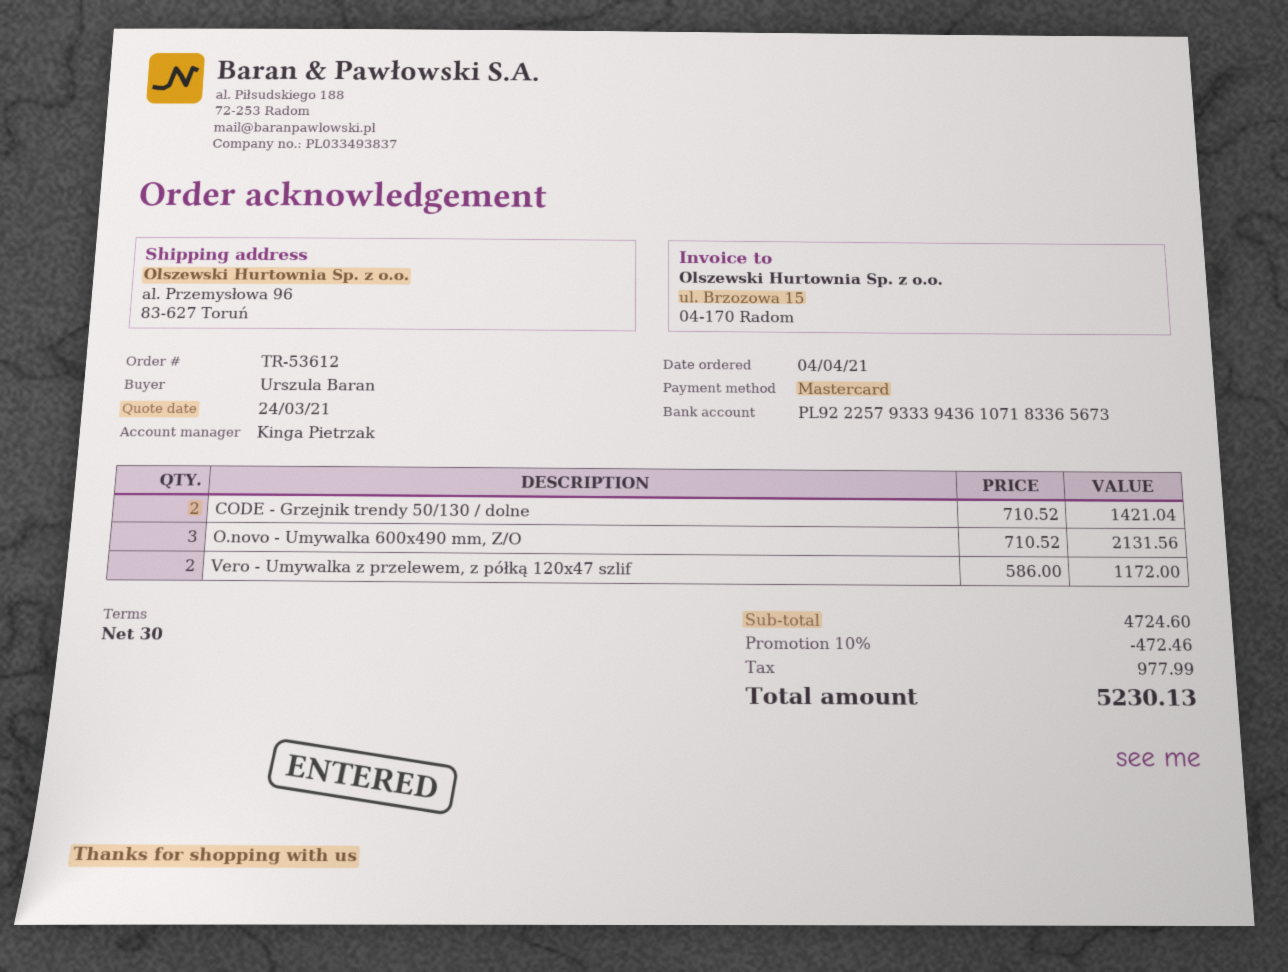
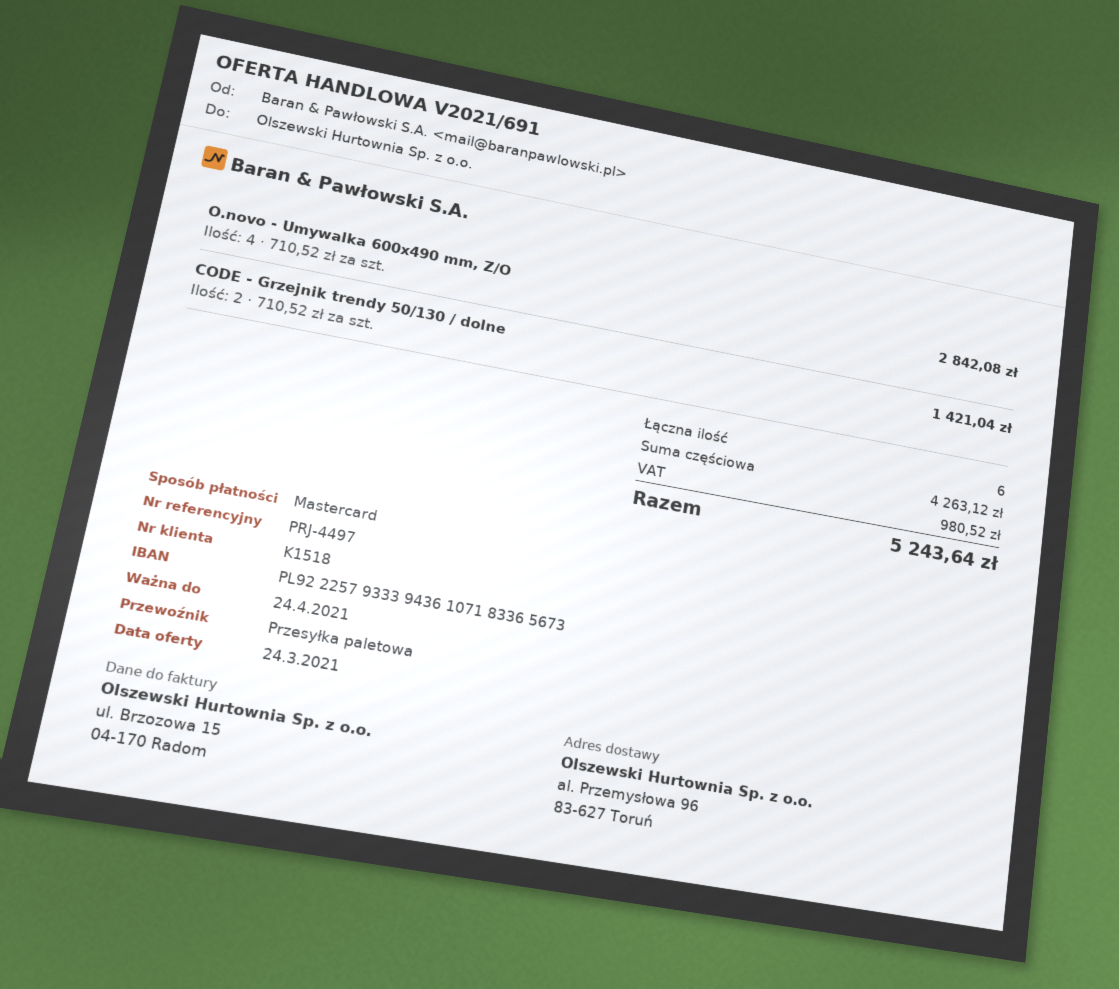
O.novo - Umywalka 600x490 mm, Z/O: 3 x 710.52 = 2131.56 -> 4 x 710.52 = 2842.08
Vero - Umywalka z przelewem, z półką 120x47 szlif: 2 x 586.00 = 1172.00 -> none
subtotal: 4724.60 -> 4263.12
discount: 10% = 472.46 -> none
tax: 977.99 -> 980.52
total: 5230.13 -> 5243.64

